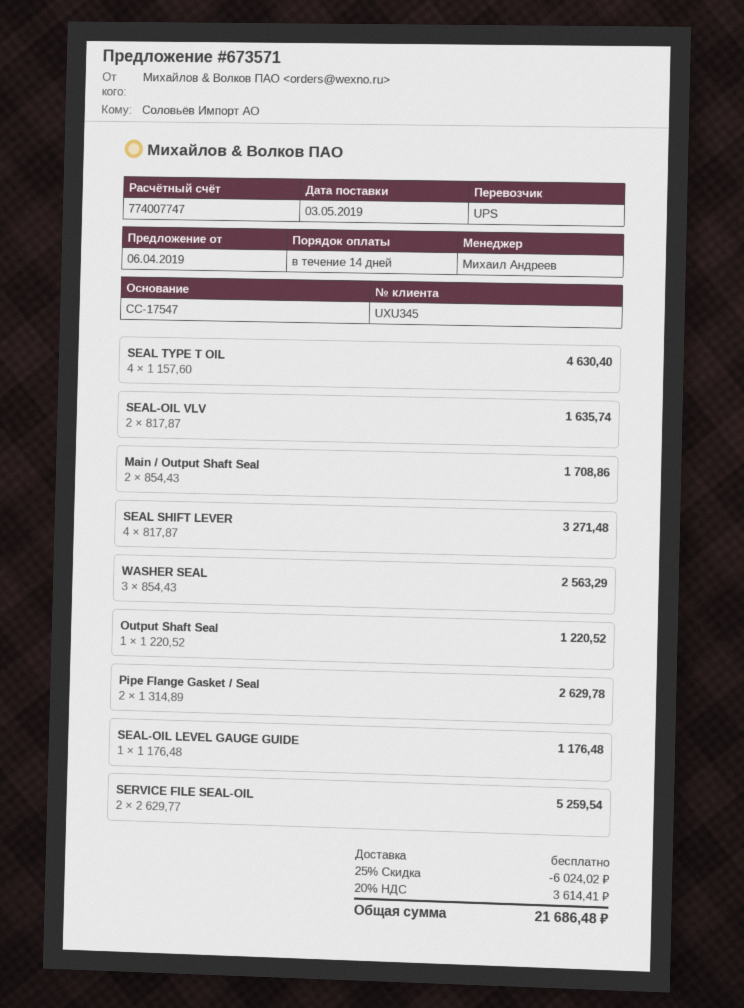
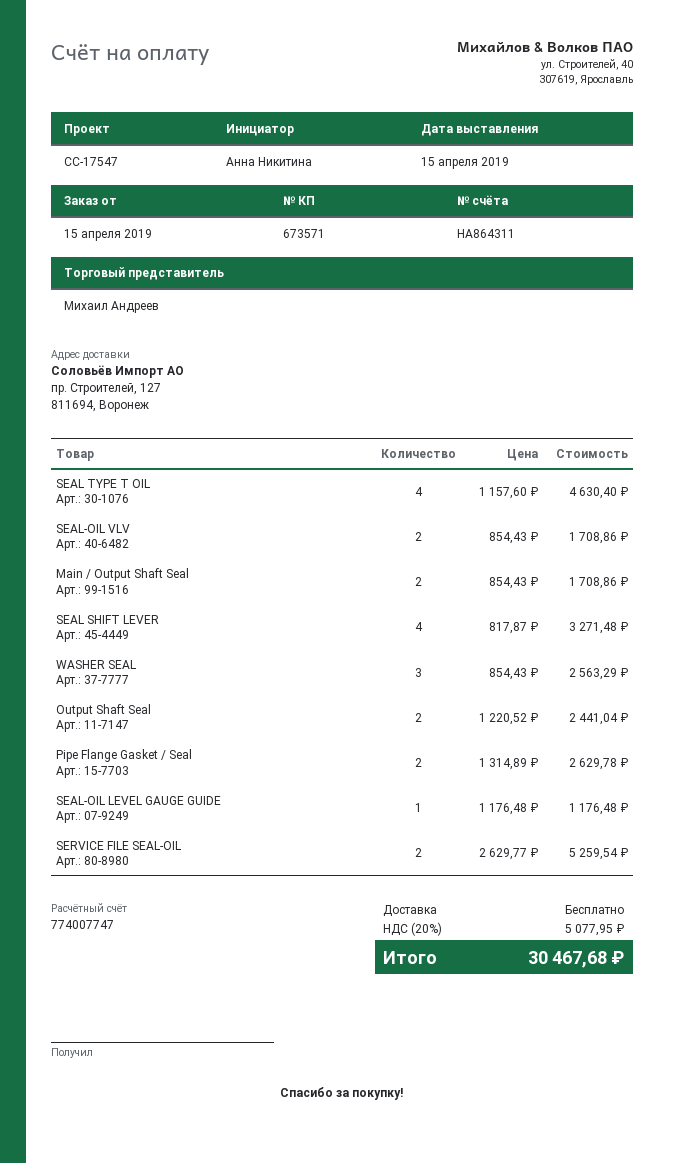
SEAL-OIL VLV: 2 x 817.87 = 1635.74 -> 2 x 854.43 = 1708.86
Output Shaft Seal: 1 x 1220.52 = 1220.52 -> 2 x 1220.52 = 2441.04
discount: 25% = 6024.02 -> none
tax: 20% = 3614.41 -> 20% = 5077.95
total: 21686.48 -> 30467.68

